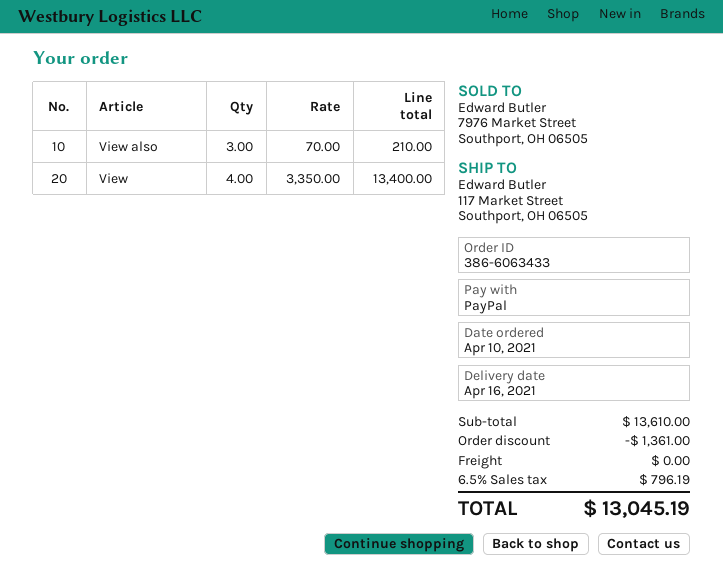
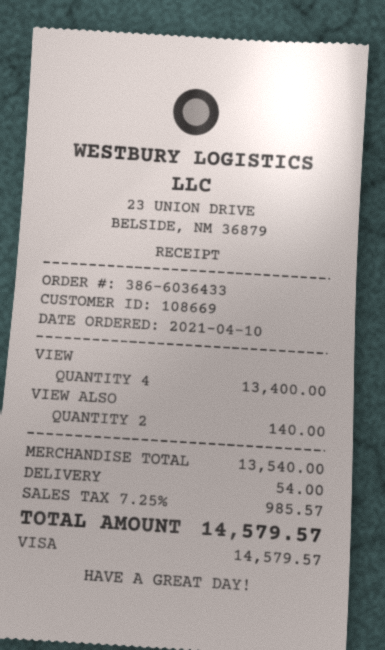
order number: 386-6063433 -> 386-6036433
payment method: PayPal -> Visa
View also: 3 for 210.00 -> 2 for 140.00
subtotal: 13610.00 -> 13540.00
discount: 1361.00 -> none
shipping: 0.00 -> 54.00
tax: 6.5% = 796.19 -> 7.25% = 985.57
total: 13045.19 -> 14579.57

